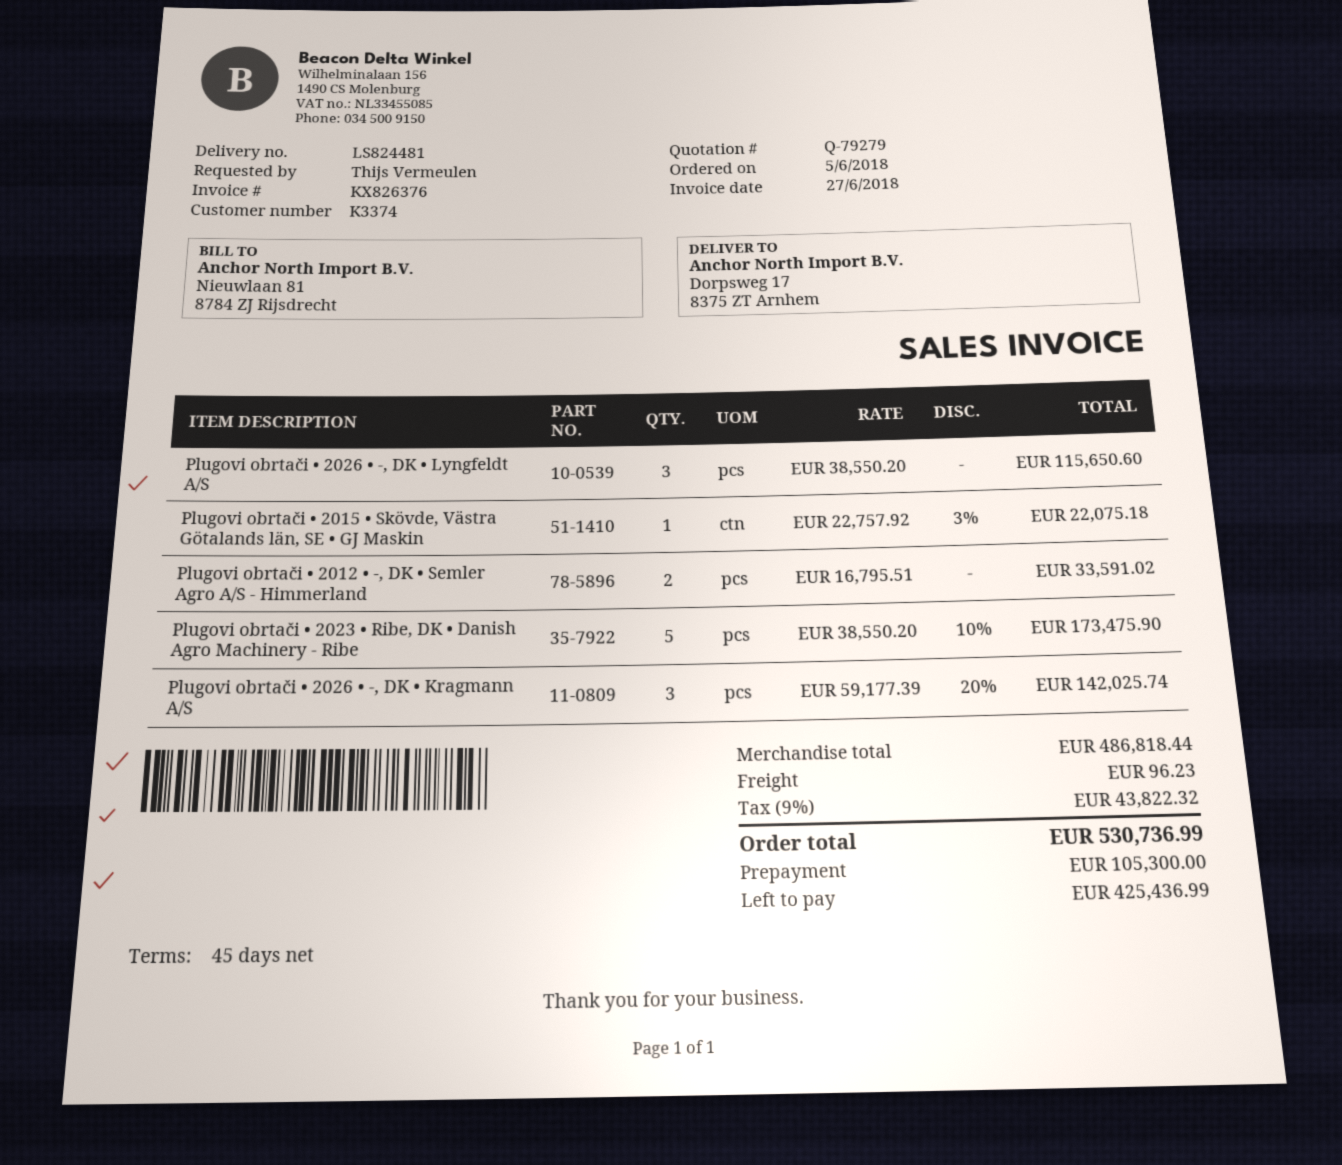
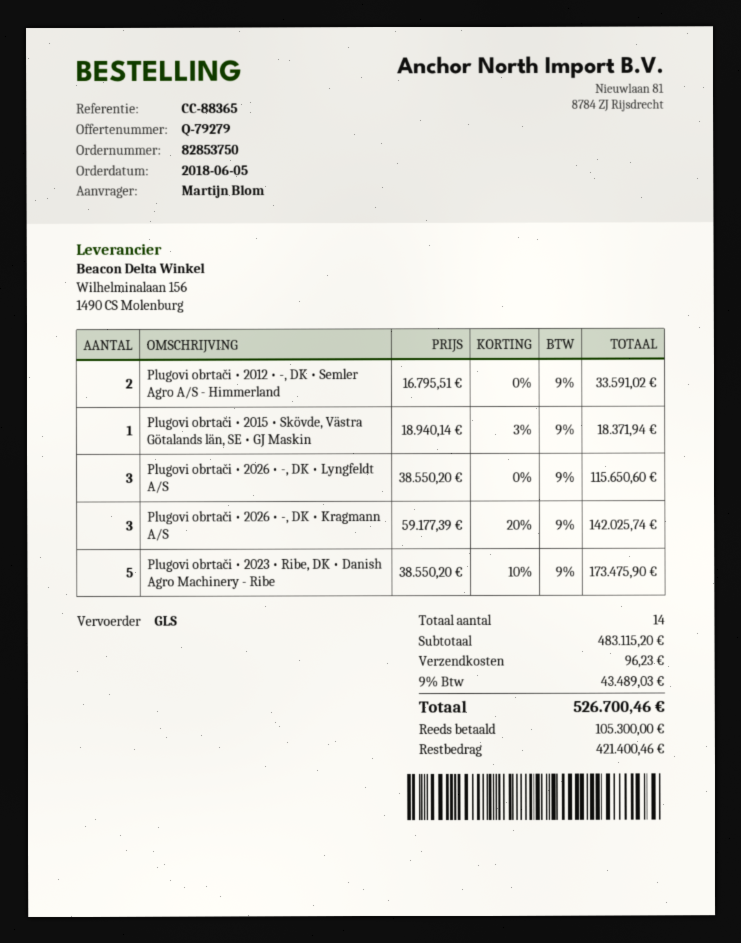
ordered by: Thijs Vermeulen -> Martijn Blom
Plugovi obrtači • 2015 • Skövde, Västra Götalands län, SE • GJ Maskin: 1 x 22757.92 - 3% = 22075.18 -> 1 x 18940.14 - 3% = 18371.94
subtotal: 486818.44 -> 483115.20
tax: 9% = 43822.32 -> 9% = 43489.03
total: 530736.99 -> 526700.46
balance: 425436.99 -> 421400.46

